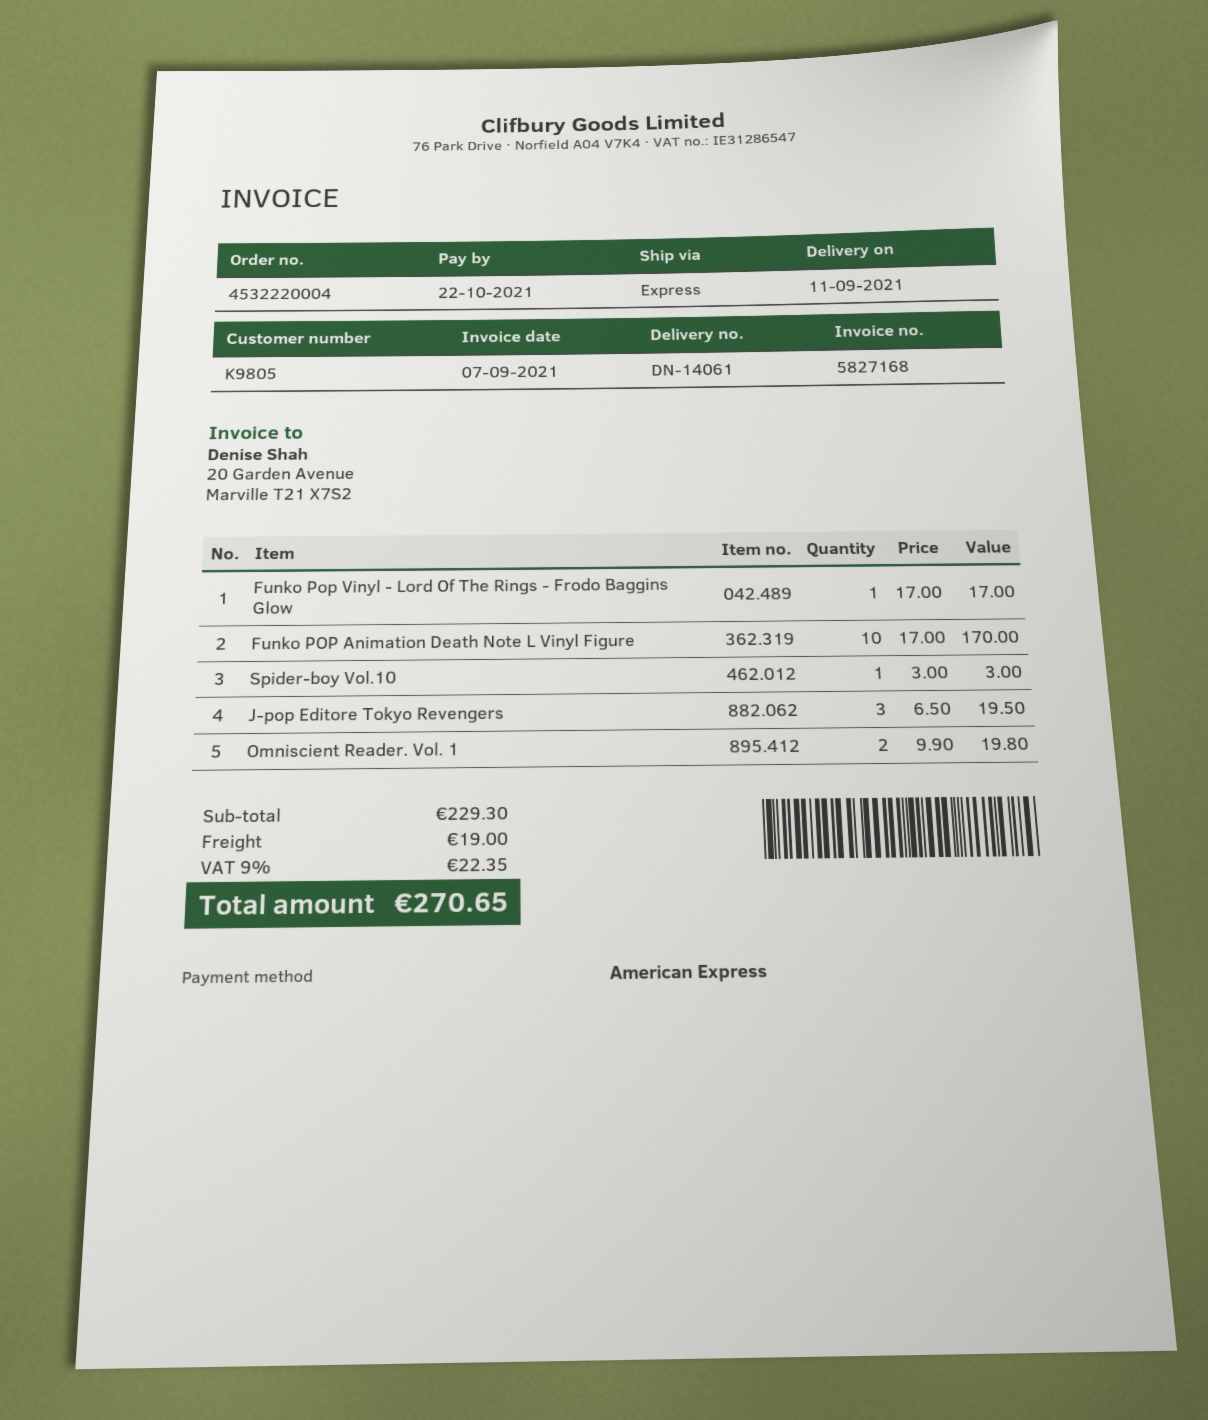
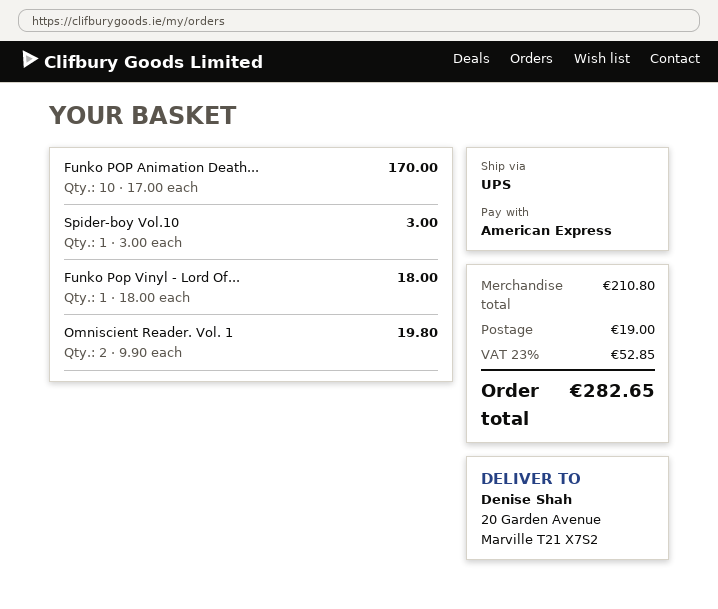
shipping method: express -> UPS
Funko Pop Vinyl - Lord Of The Rings - Frodo Baggins Glow: 1 x 17.00 = 17.00 -> 1 x 18.00 = 18.00
J-pop Editore Tokyo Revengers: 3 x 6.50 = 19.50 -> none
subtotal: 229.30 -> 210.80
tax: 9% = 22.35 -> 23% = 52.85
total: 270.65 -> 282.65

